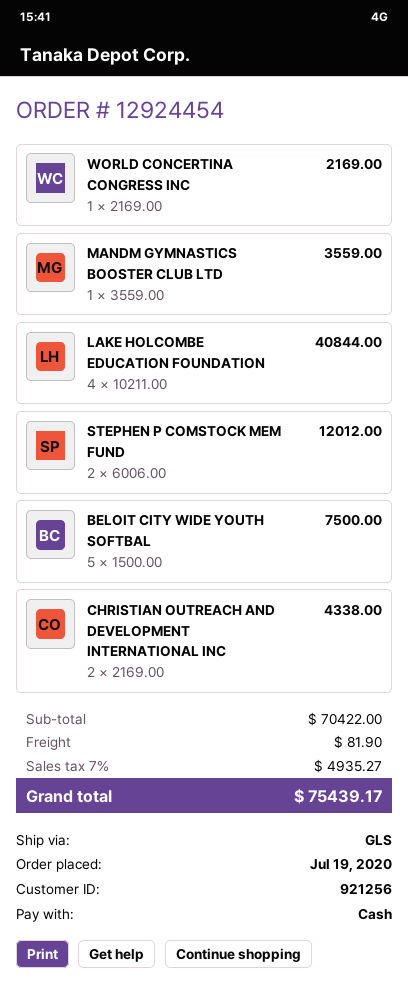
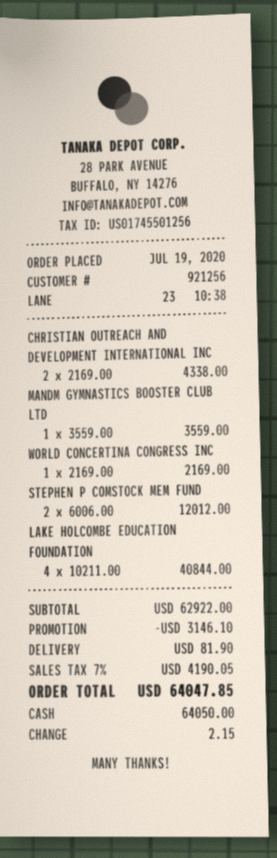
BELOIT CITY WIDE YOUTH SOFTBAL: 5 x 1500.00 = 7500.00 -> none
subtotal: 70422.00 -> 62922.00
discount: none -> 3146.10
tax: 7% = 4935.27 -> 7% = 4190.05
total: 75439.17 -> 64047.85

